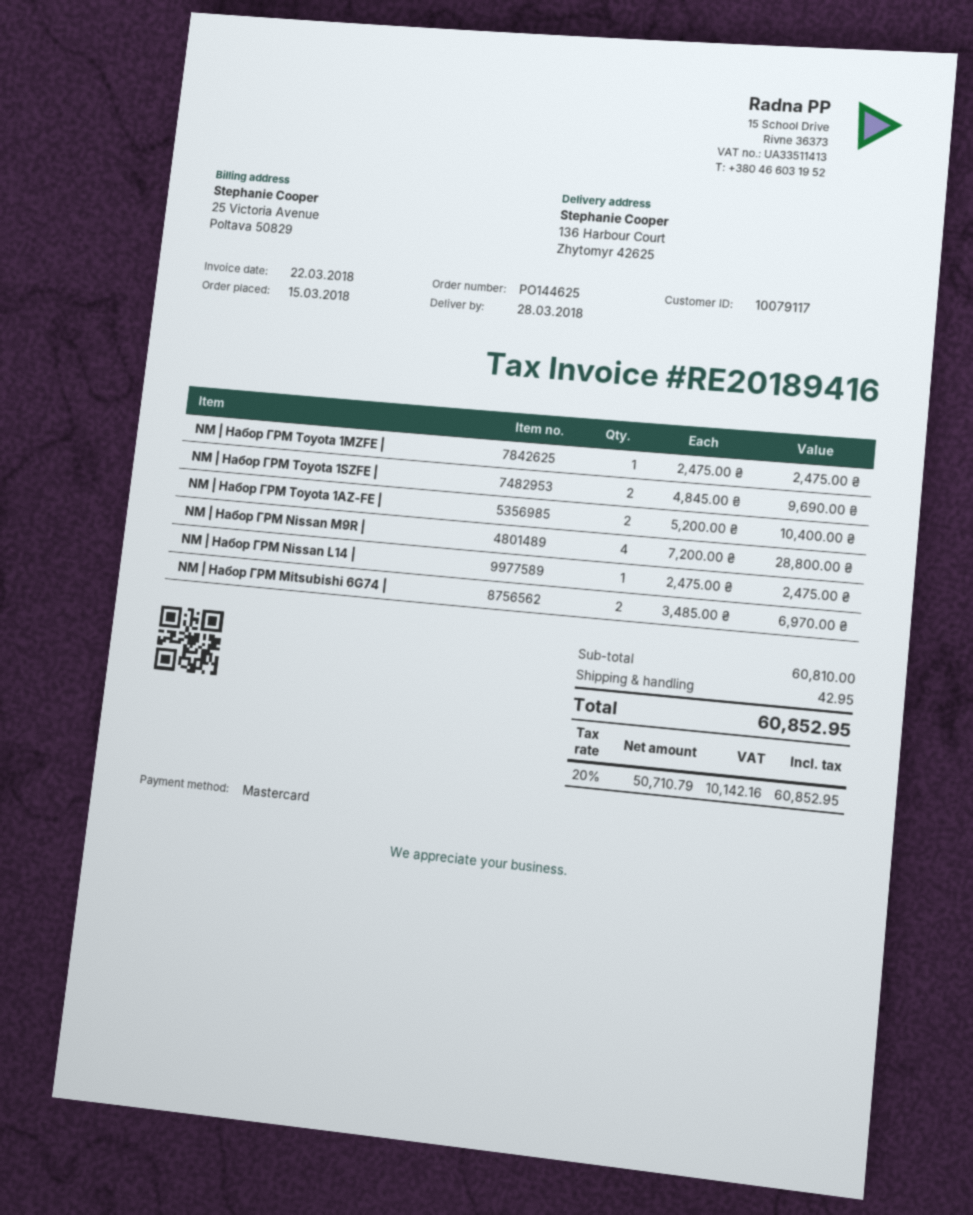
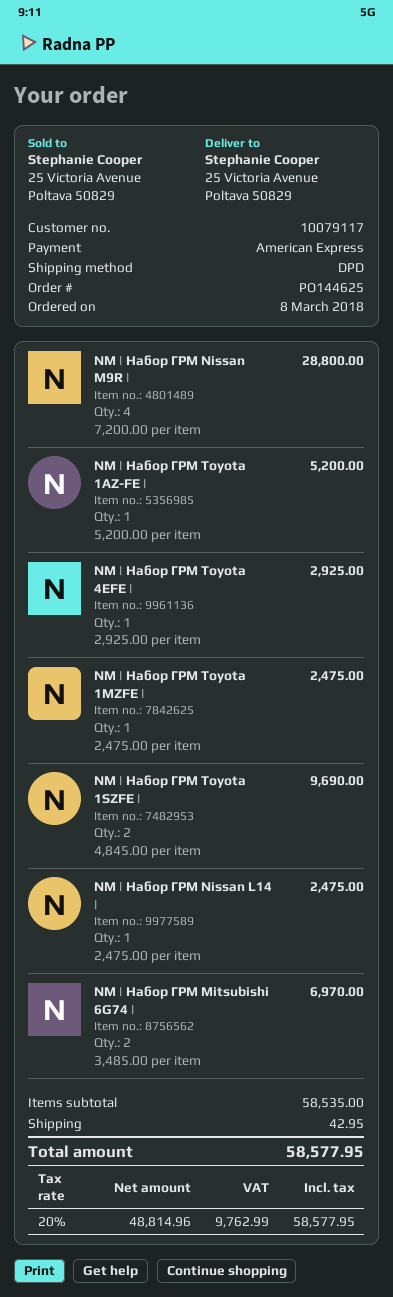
order date: 2018-03-15 -> 2018-03-08
payment method: Mastercard -> American Express
ship to: 136 Harbour Court, Zhytomyr 42625 -> 25 Victoria Avenue, Poltava 50829
NM | Набор ГРМ Toyota 1AZ-FE |: 2 x 5200.00 = 10400.00 -> 1 x 5200.00 = 5200.00
NM | Набор ГРМ Toyota 4EFE |: none -> 1 x 2925.00 = 2925.00
subtotal: 60810.00 -> 58535.00
net: 50710.79 -> 48814.96
tax: 20% = 10142.16 -> 20% = 9762.99
total: 60852.95 -> 58577.95

